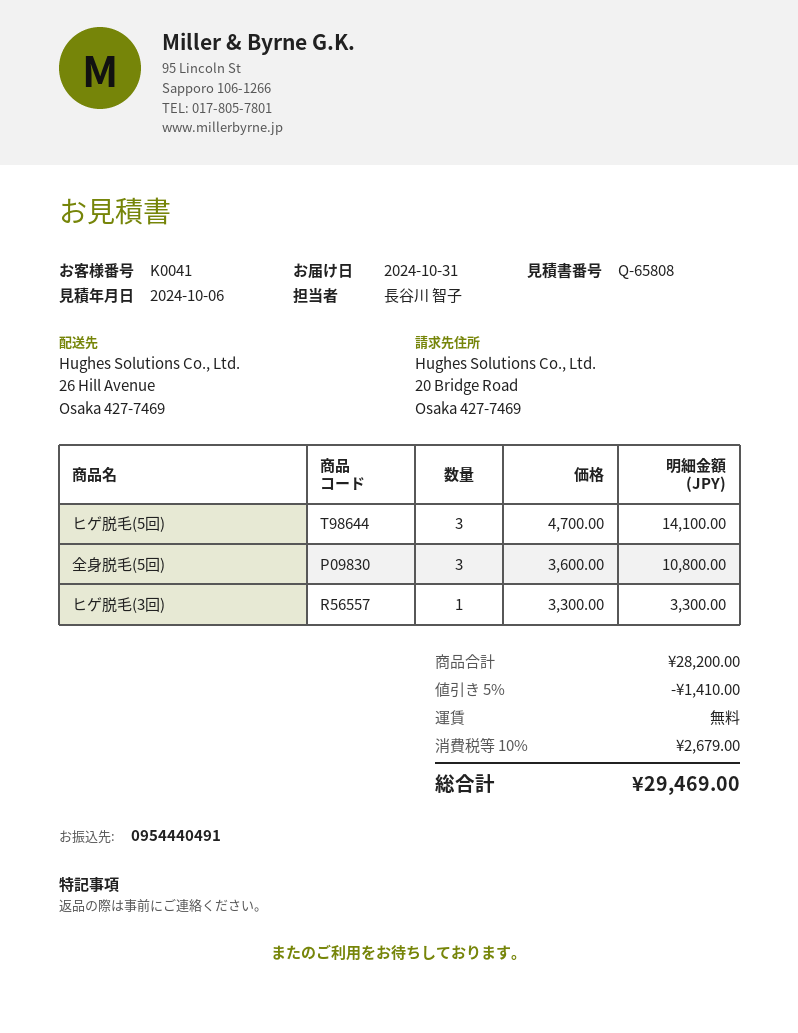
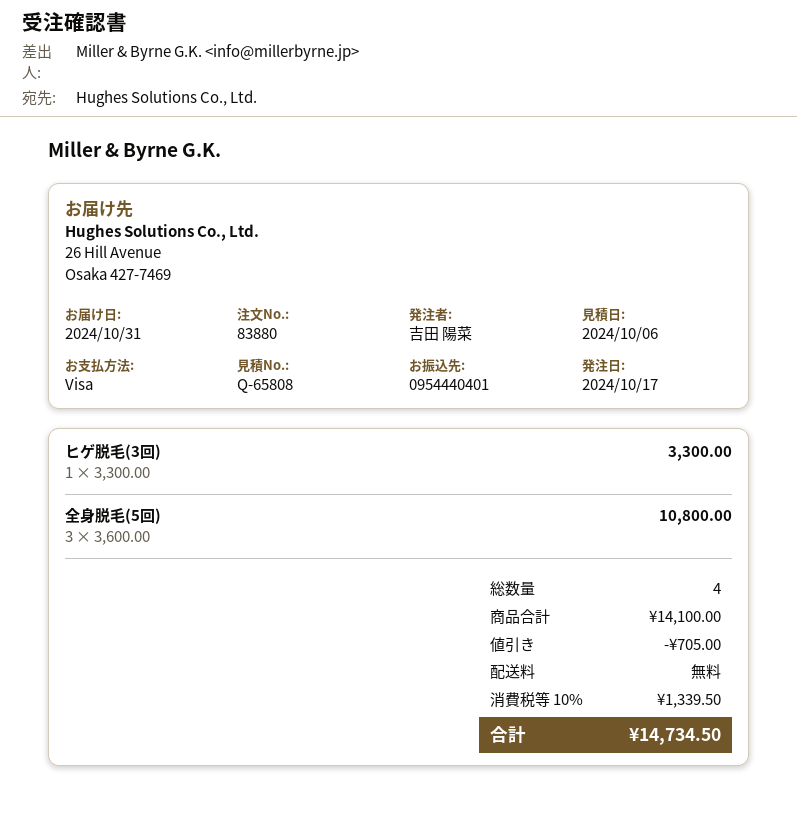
bank account: 0954440491 -> 0954440401
ヒゲ脱毛(5回): 3 x 4700.00 = 14100.00 -> none
subtotal: 28200.00 -> 14100.00
discount: 1410.00 -> 705.00
tax: 10% = 2679.00 -> 10% = 1339.50
total: 29469.00 -> 14734.50

